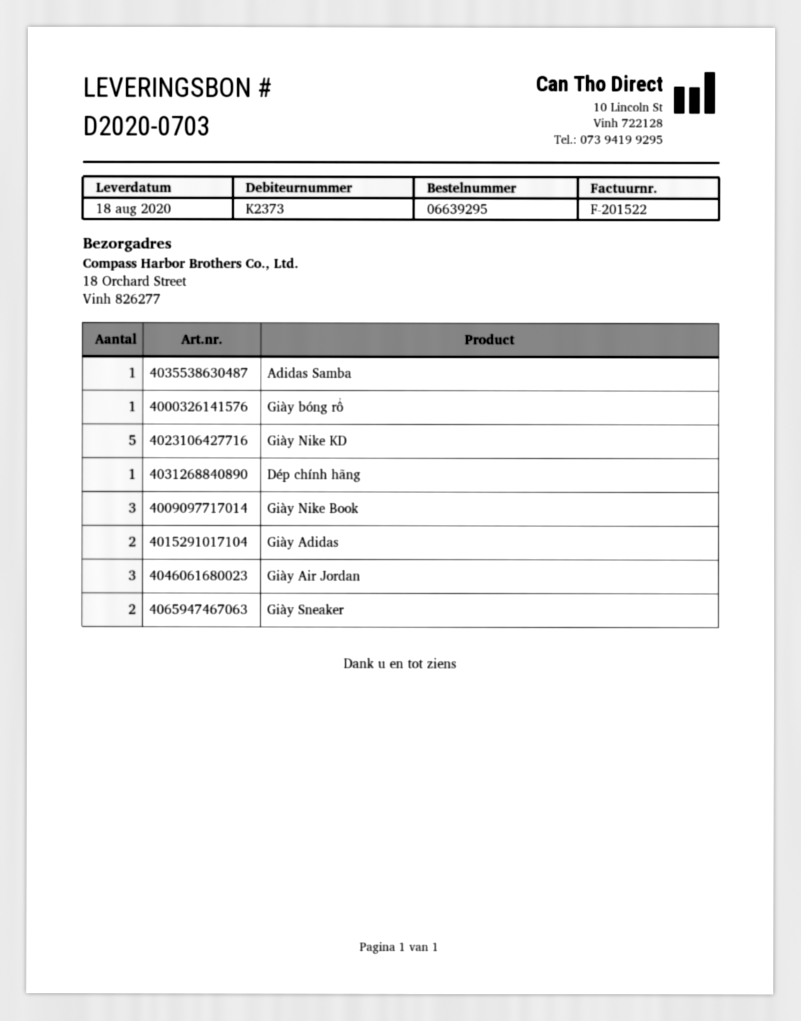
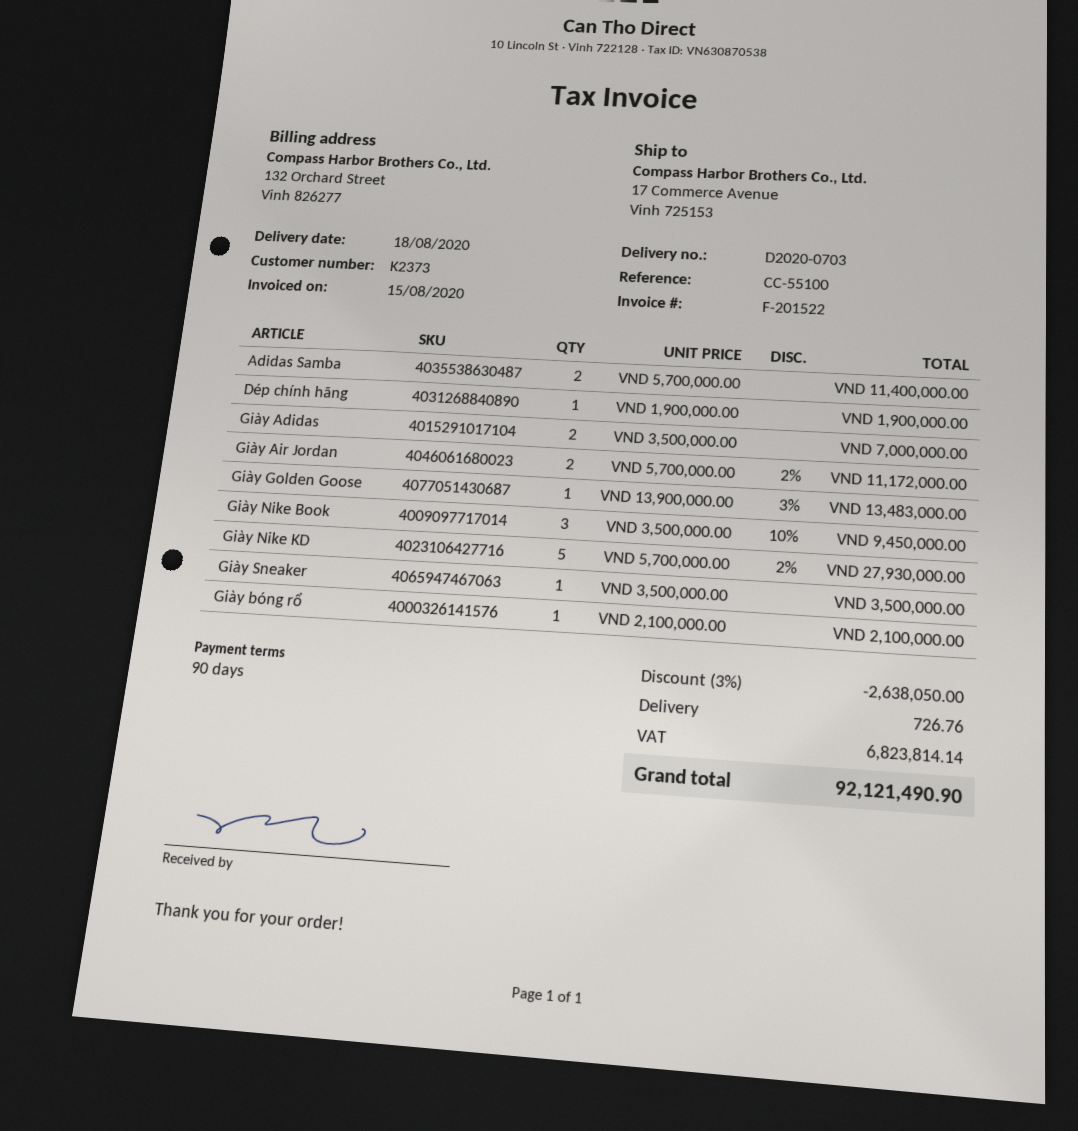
ship to: 18 Orchard Street, Vinh 826277 -> 17 Commerce Avenue, Vinh 725153
Adidas Samba: 1 -> 2
Giày Air Jordan: 3 -> 2
Giày Sneaker: 2 -> 1
Giày Golden Goose: none -> 1

